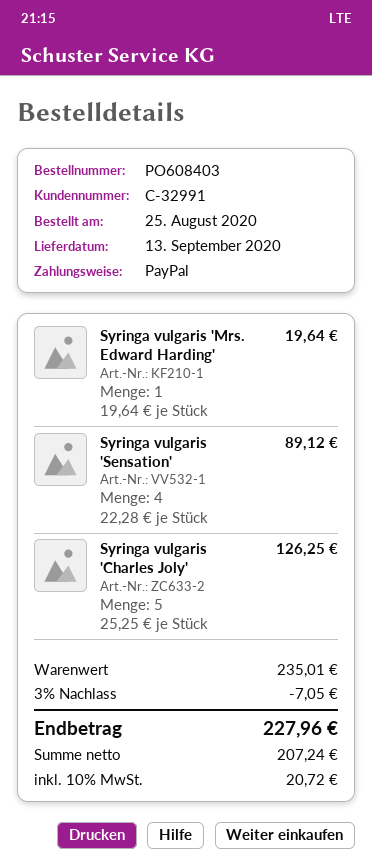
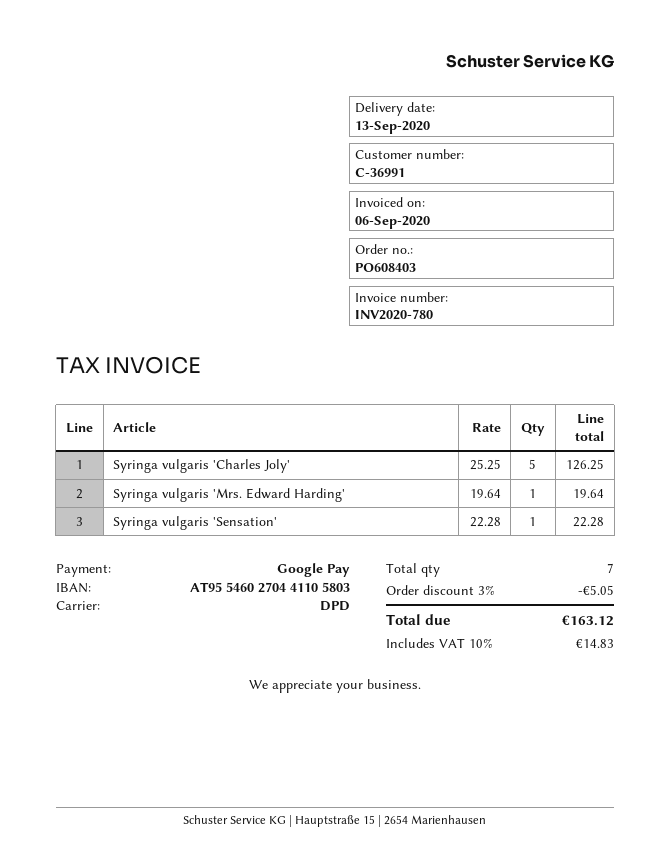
customer number: C-32991 -> C-36991
payment method: PayPal -> Google Pay
Syringa vulgaris 'Sensation': 4 x 22.28 = 89.12 -> 1 x 22.28 = 22.28
discount: 3% = 7.05 -> 3% = 5.05
tax: 10% = 20.72 -> 10% = 14.83
total: 227.96 -> 163.12

